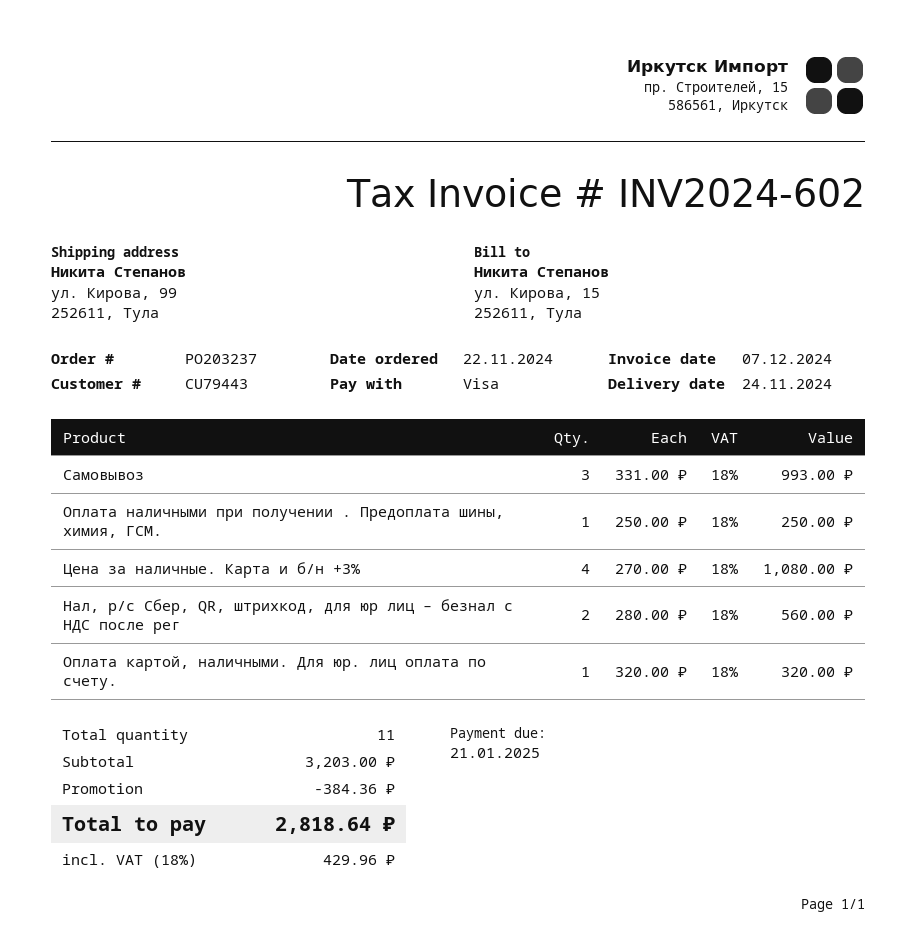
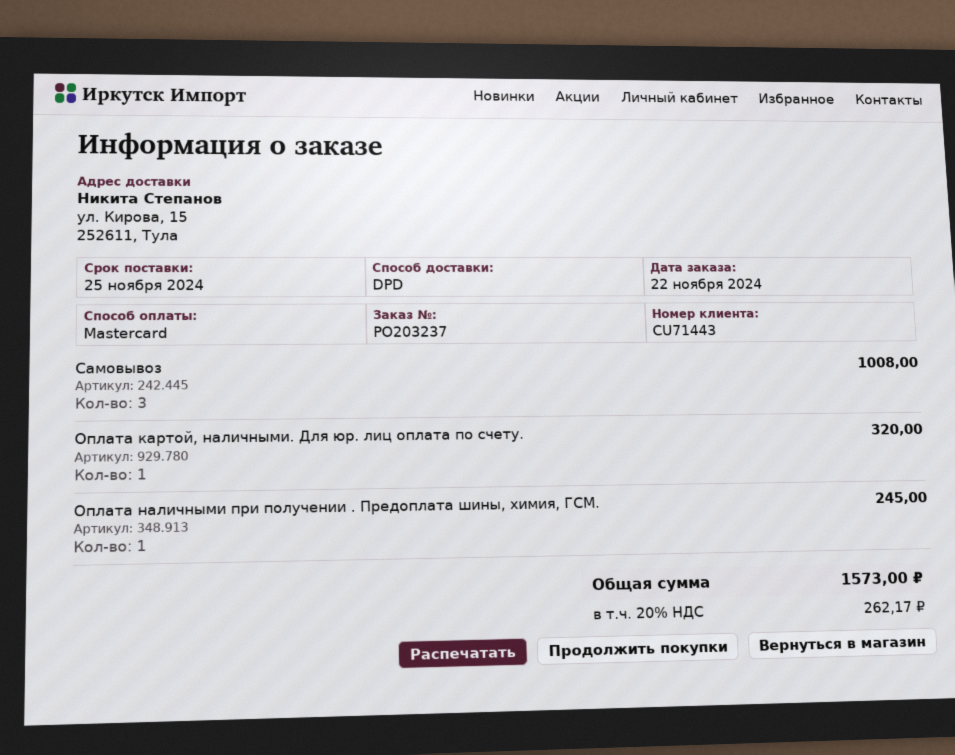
delivery date: 2024-11-24 -> 2024-11-25
customer number: CU79443 -> CU71443
payment method: Visa -> Mastercard
ship to: ул. Кирова, 99, 252611, Тула -> ул. Кирова, 15, 252611, Тула
Самовывоз: 3 for 993.00 -> 3 for 1008.00
Оплата наличными при получении . Предоплата шины, химия, ГСМ.: 1 for 250.00 -> 1 for 245.00
Цена за наличные. Карта и б/н +3%: 4 for 1080.00 -> none
Нал, р/с Сбер, QR, штрихкод, для юр лиц – безнал с НДС после рег: 2 for 560.00 -> none
discount: 384.36 -> none
tax: 18% = 429.96 -> 20% = 262.17
total: 2818.64 -> 1573.00

